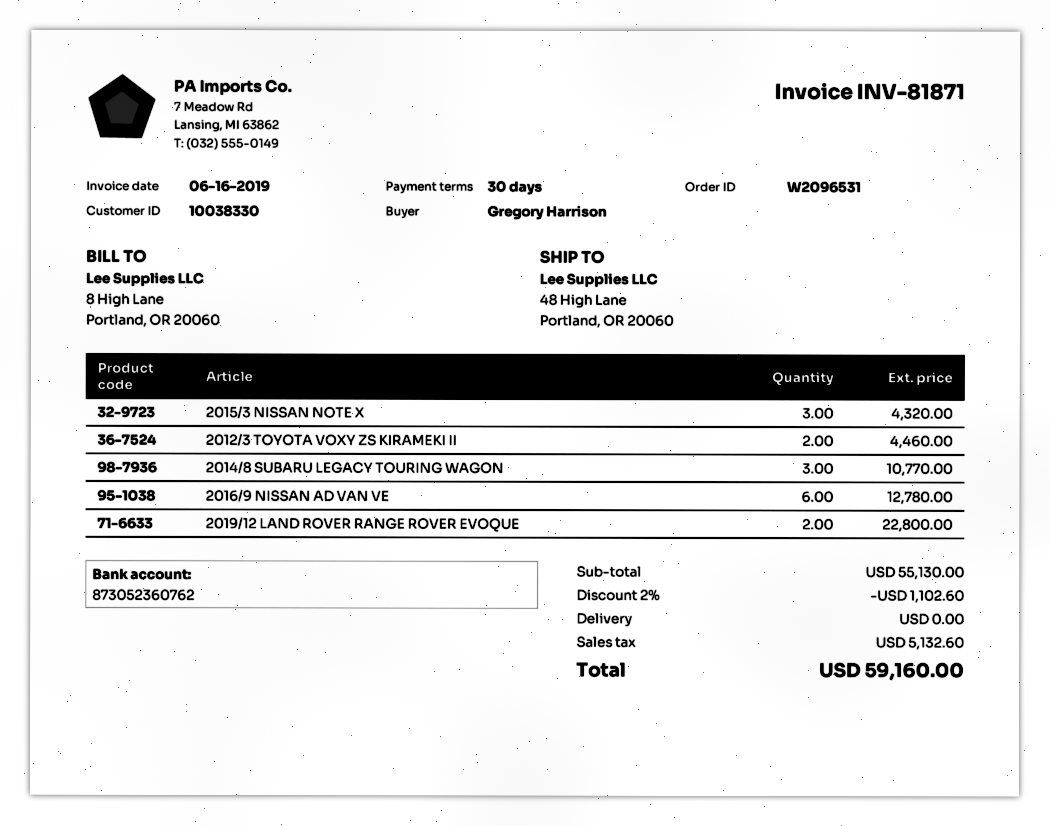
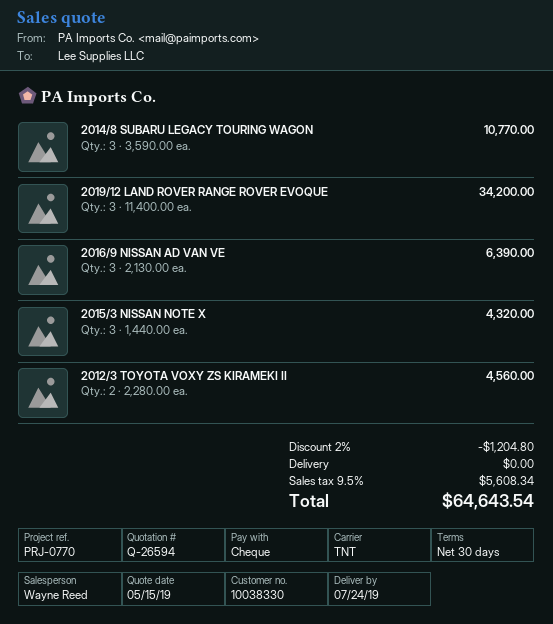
2012/3 TOYOTA VOXY ZS KIRAMEKI II: 2 for 4460.00 -> 2 for 4560.00
2016/9 NISSAN AD VAN VE: 6 for 12780.00 -> 3 for 6390.00
2019/12 LAND ROVER RANGE ROVER EVOQUE: 2 for 22800.00 -> 3 for 34200.00
discount: 2% = 1102.60 -> 2% = 1204.80
tax: 5132.60 -> 5608.34
total: 59160.00 -> 64643.54

